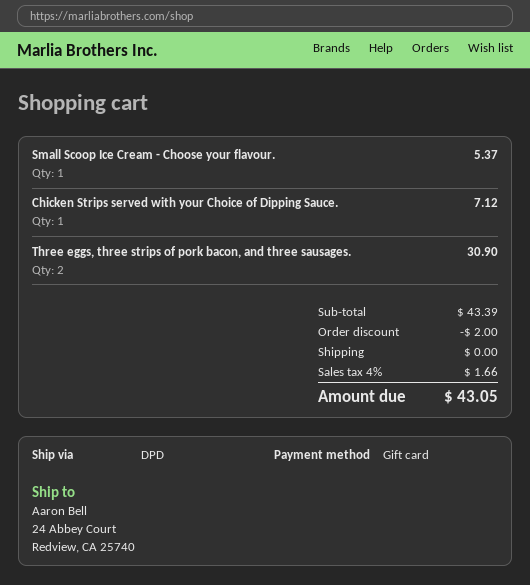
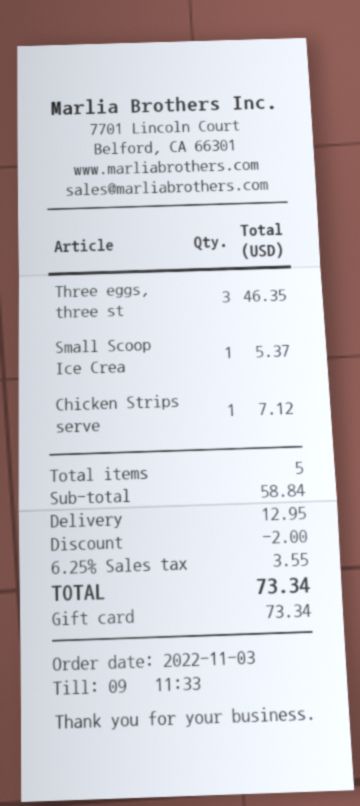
Three eggs, three strips of pork bacon, and three sausages.: 2 for 30.90 -> 3 for 46.35
subtotal: 43.39 -> 58.84
shipping: 0.00 -> 12.95
tax: 4% = 1.66 -> 6.25% = 3.55
total: 43.05 -> 73.34

